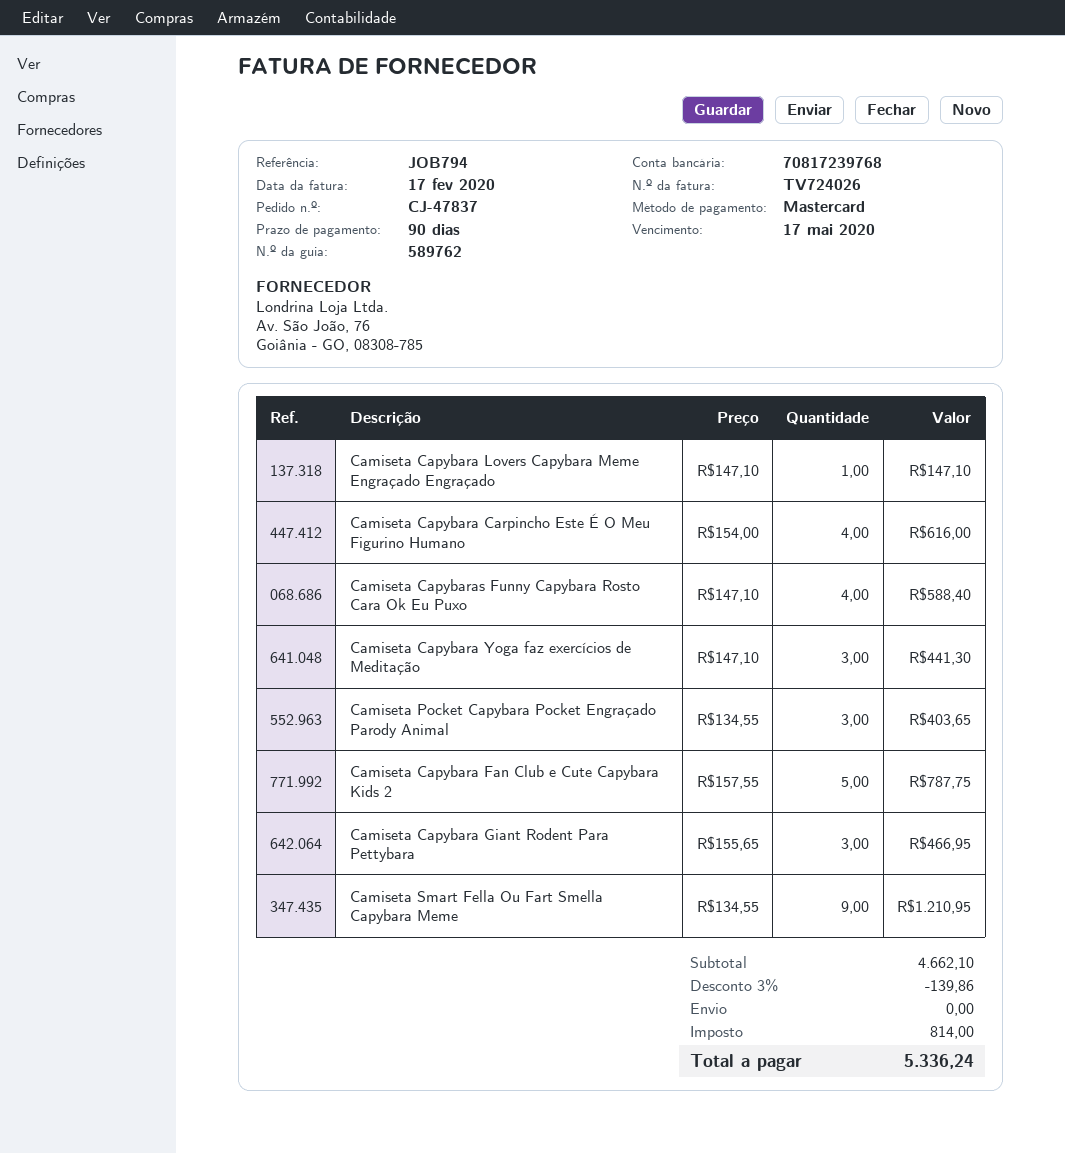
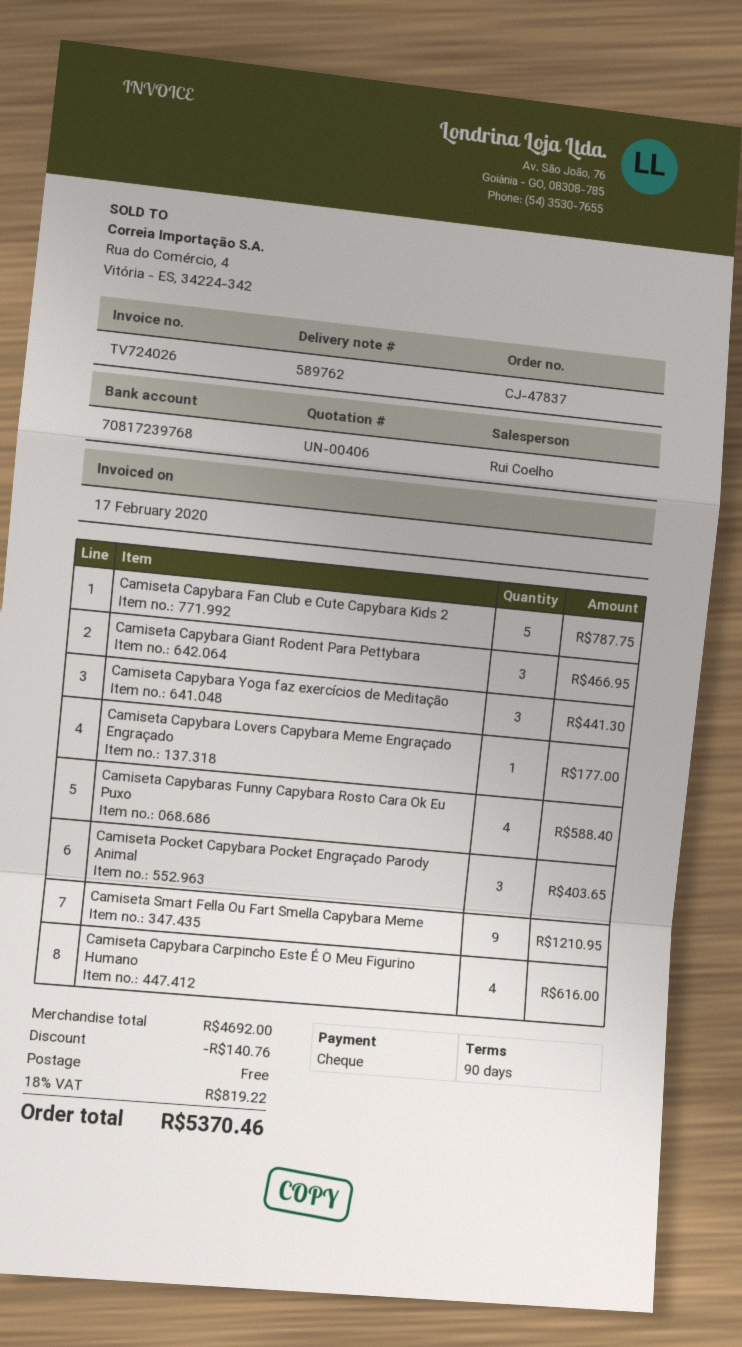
payment method: Mastercard -> cheque
Camiseta Capybara Lovers Capybara Meme Engraçado Engraçado: 1 for 147.10 -> 1 for 177.00
subtotal: 4662.10 -> 4692.00
discount: 139.86 -> 140.76
tax: 814.00 -> 819.22
total: 5336.24 -> 5370.46

